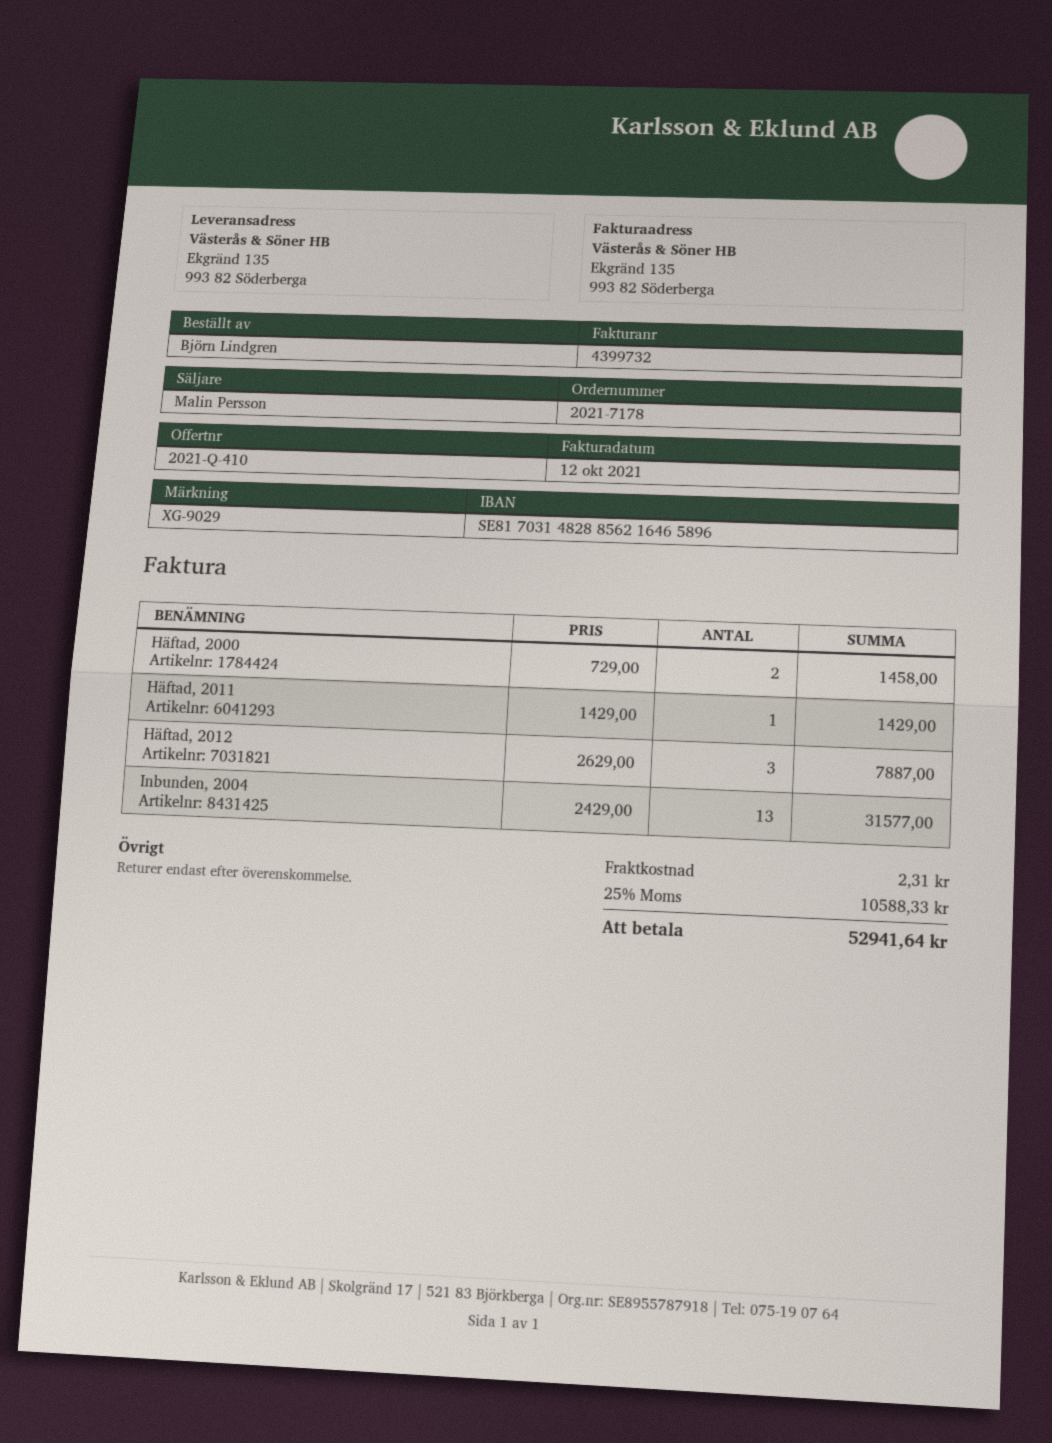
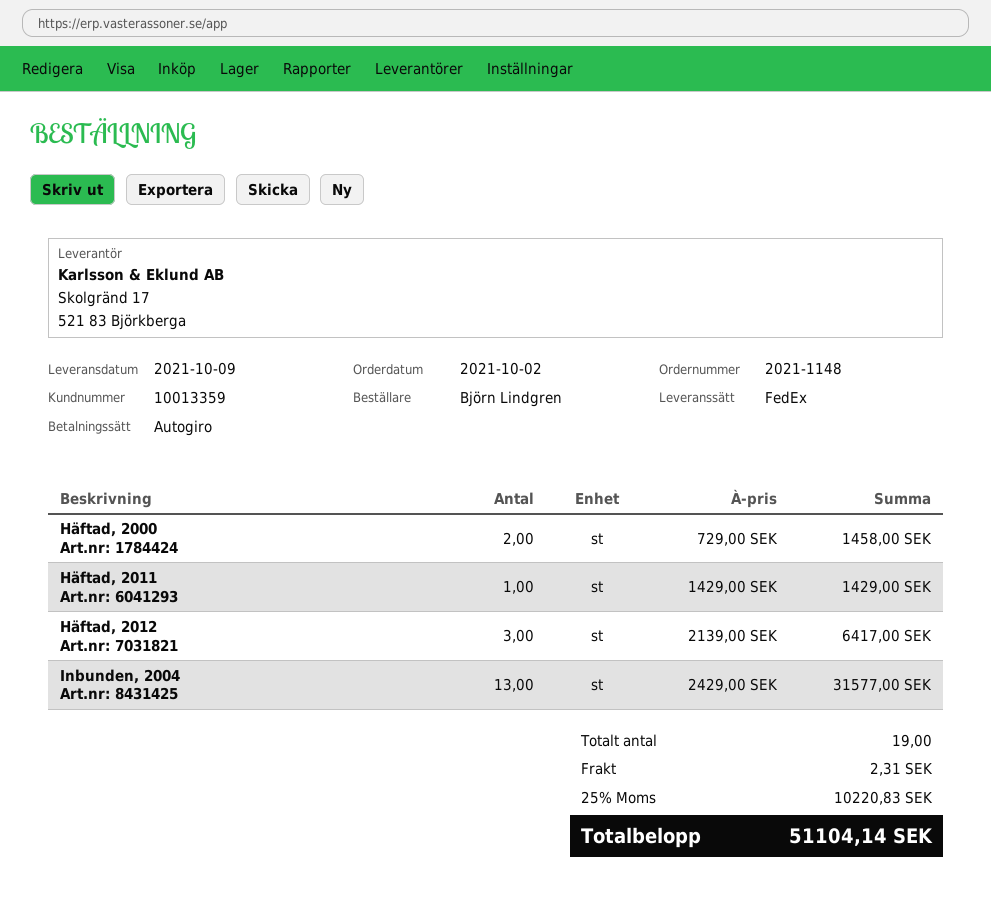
order number: 2021-7178 -> 2021-1148
Häftad, 2012: 3 x 2629.00 = 7887.00 -> 3 x 2139.00 = 6417.00
tax: 25% = 10588.33 -> 25% = 10220.83
total: 52941.64 -> 51104.14

